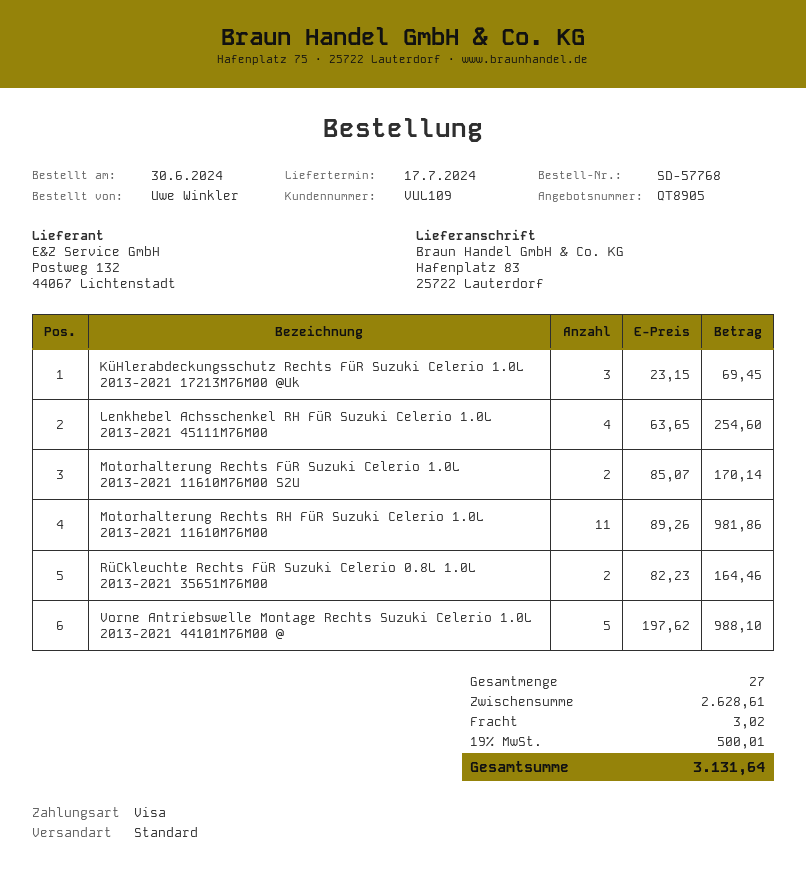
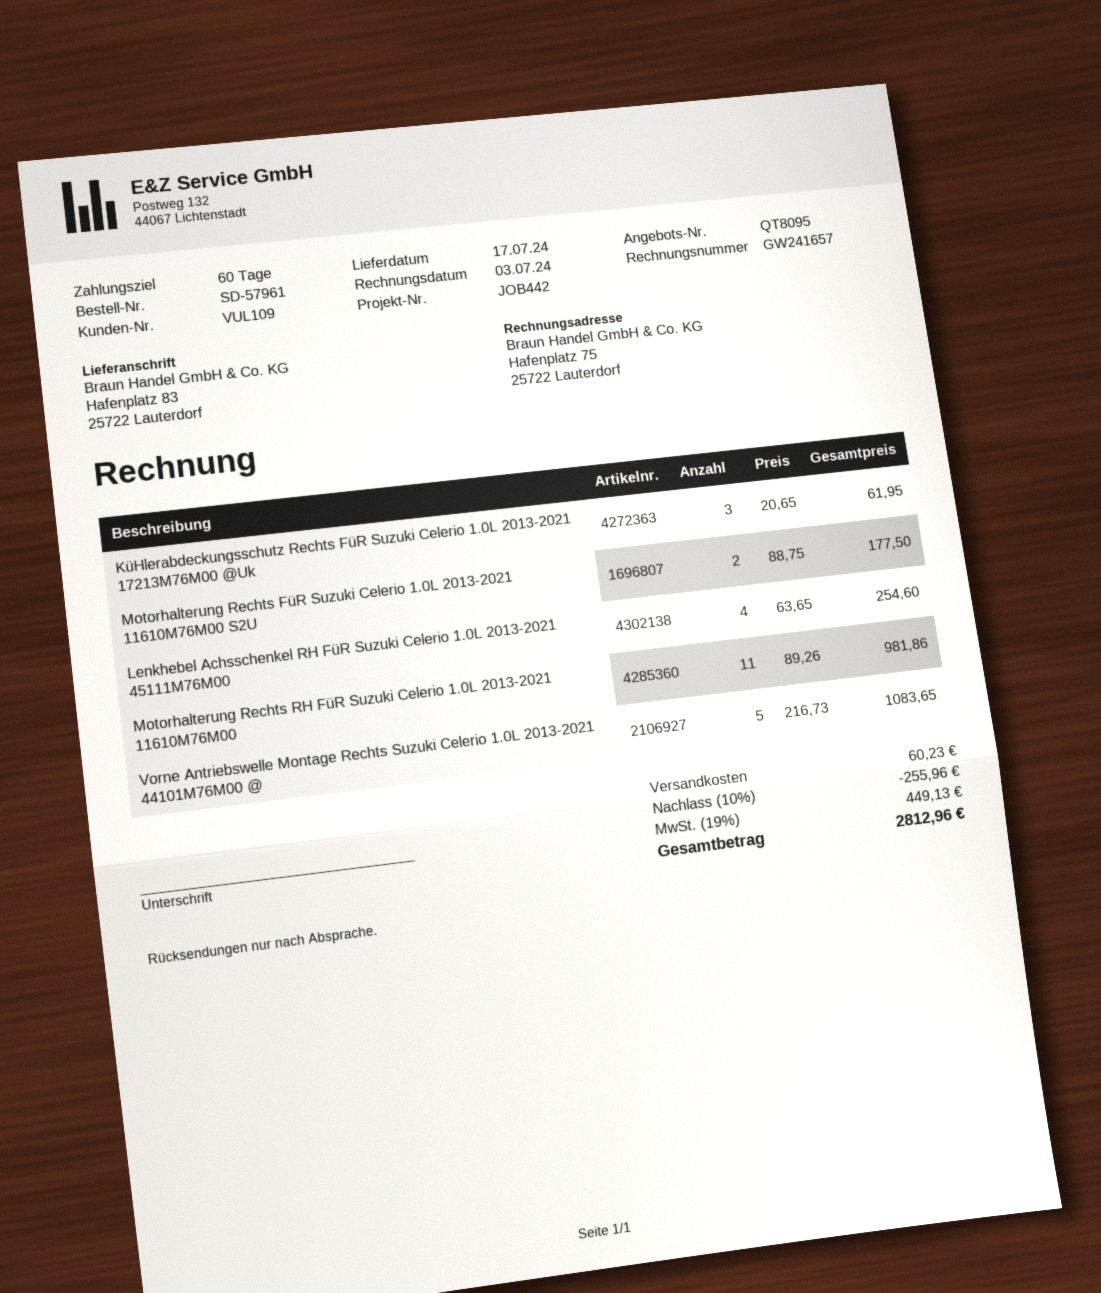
quote number: QT8905 -> QT8095
order number: SD-57768 -> SD-57961
KüHlerabdeckungsschutz Rechts FüR Suzuki Celerio 1.0L 2013-2021 17213M76M00 @Uk: 3 x 23.15 = 69.45 -> 3 x 20.65 = 61.95
Motorhalterung Rechts FüR Suzuki Celerio 1.0L 2013-2021 11610M76M00 S2U: 2 x 85.07 = 170.14 -> 2 x 88.75 = 177.50
RüCkleuchte Rechts FüR Suzuki Celerio 0.8L 1.0L 2013-2021 35651M76M00: 2 x 82.23 = 164.46 -> none
Vorne Antriebswelle Montage Rechts Suzuki Celerio 1.0L 2013-2021 44101M76M00 @: 5 x 197.62 = 988.10 -> 5 x 216.73 = 1083.65
discount: none -> 10% = 255.96
shipping: 3.02 -> 60.23
tax: 19% = 500.01 -> 19% = 449.13
total: 3131.64 -> 2812.96

